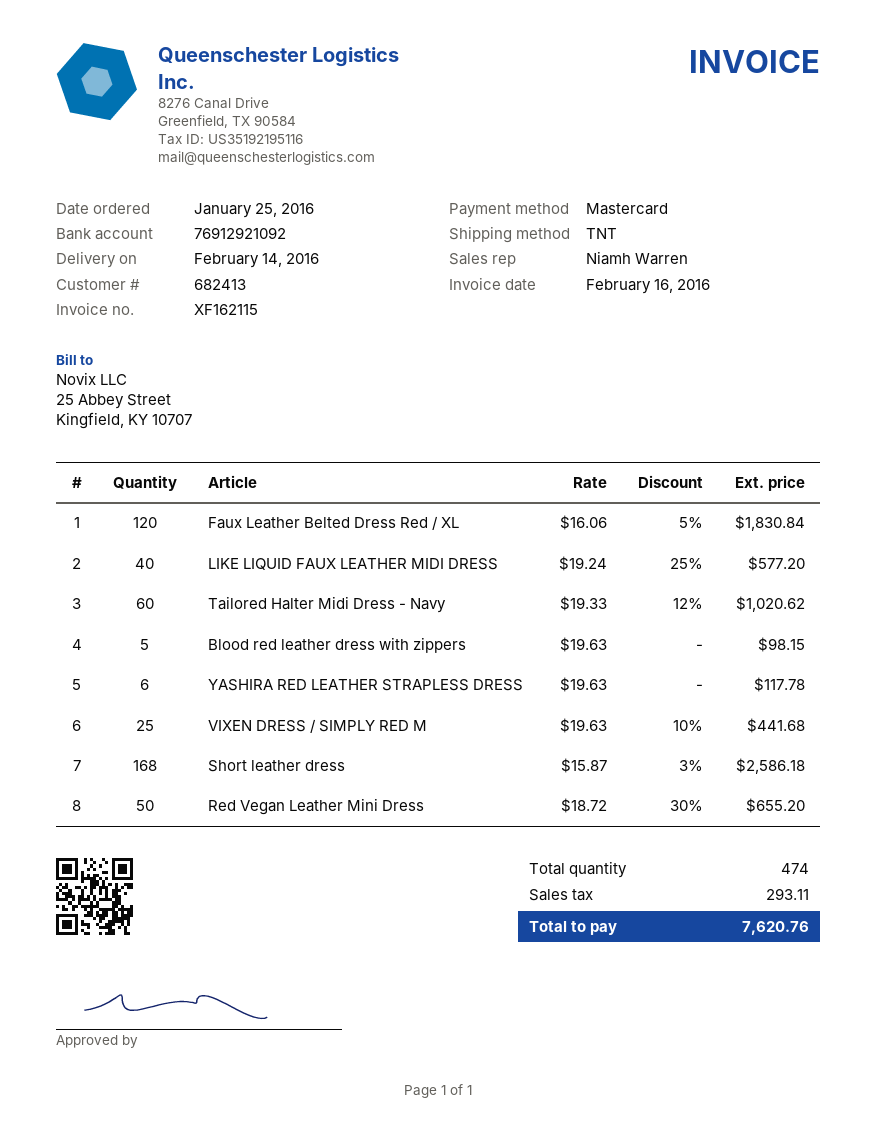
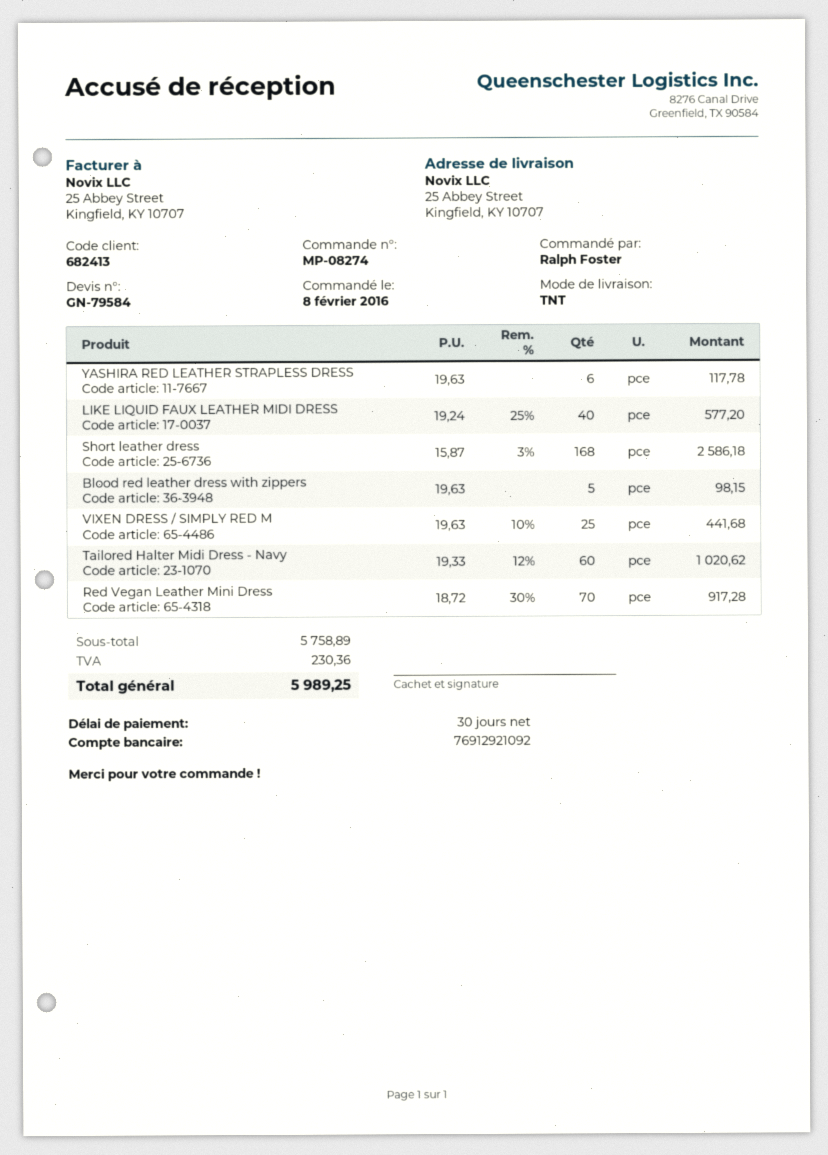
order date: 2016-01-25 -> 2016-02-08
Faux Leather Belted Dress Red / XL: 120 x 16.06 - 5% = 1830.84 -> none
Red Vegan Leather Mini Dress: 50 x 18.72 - 30% = 655.20 -> 70 x 18.72 - 30% = 917.28
tax: 293.11 -> 230.36
total: 7620.76 -> 5989.25

